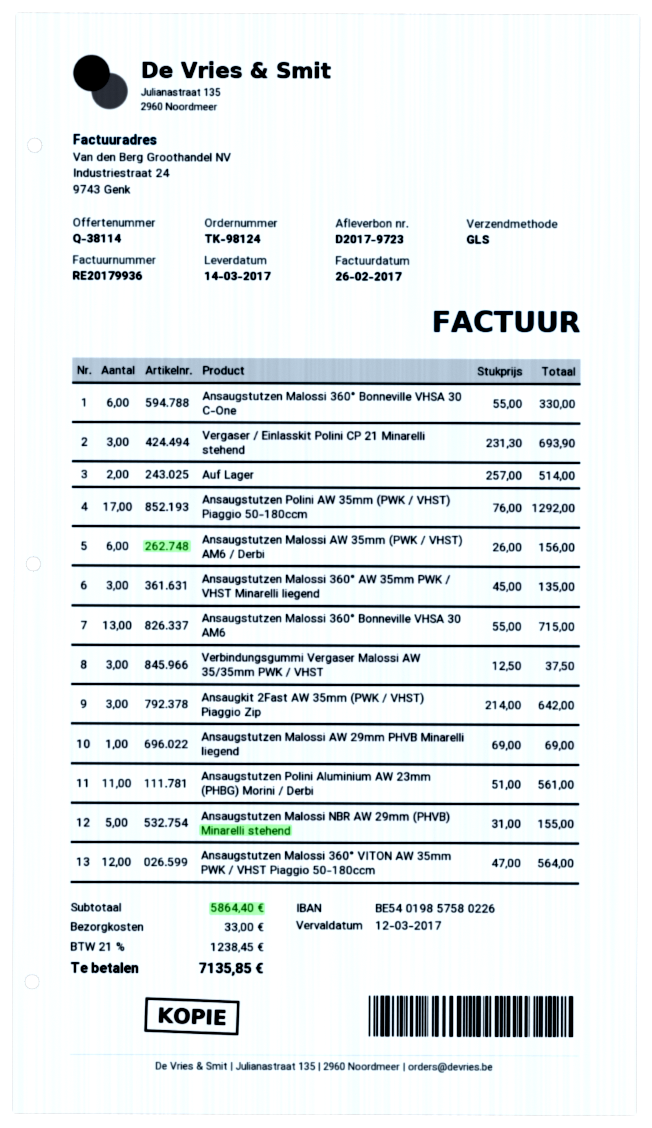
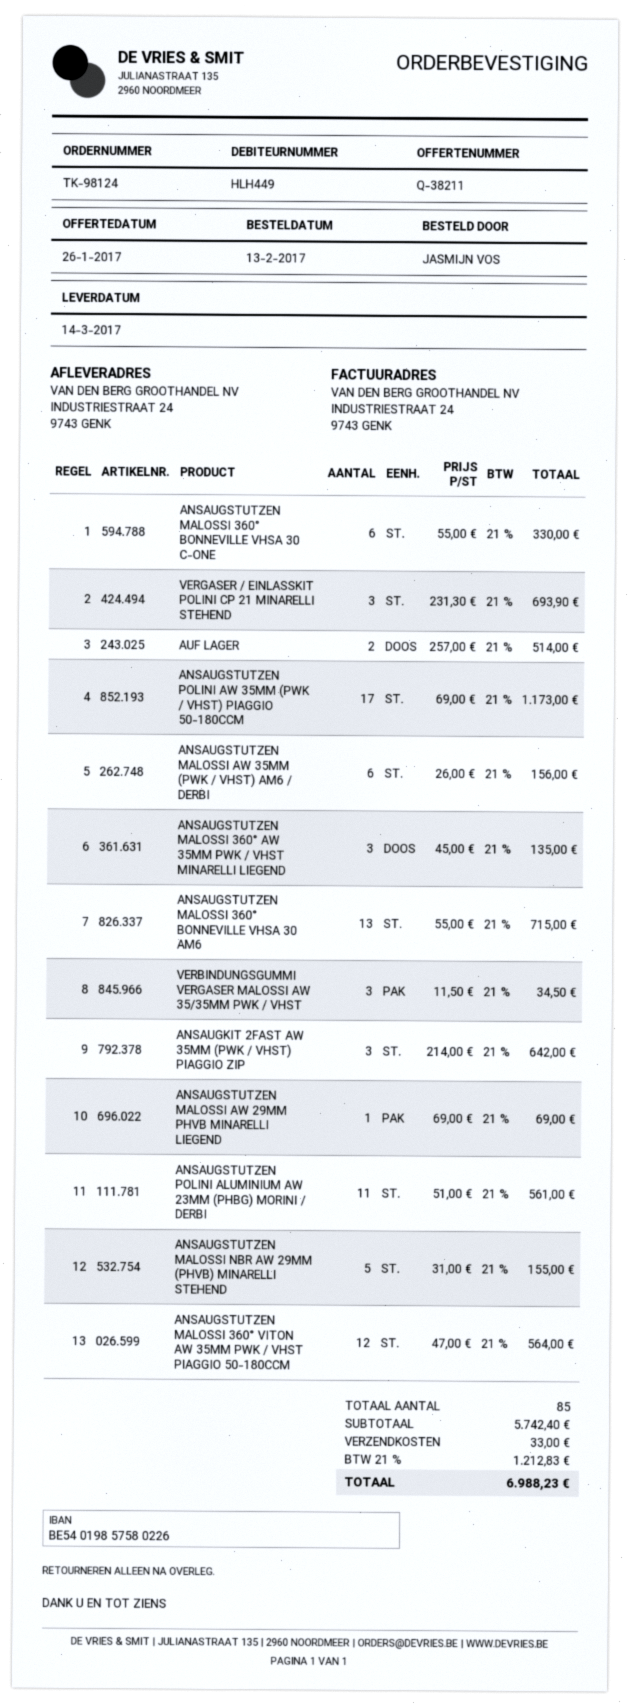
quote number: Q-38114 -> Q-38211
Ansaugstutzen Polini AW 35mm (PWK / VHST) Piaggio 50-180ccm: 17 x 76.00 = 1292.00 -> 17 x 69.00 = 1173.00
Verbindungsgummi Vergaser Malossi AW 35/35mm PWK / VHST: 3 x 12.50 = 37.50 -> 3 x 11.50 = 34.50
subtotal: 5864.40 -> 5742.40
tax: 21% = 1238.45 -> 21% = 1212.83
total: 7135.85 -> 6988.23

